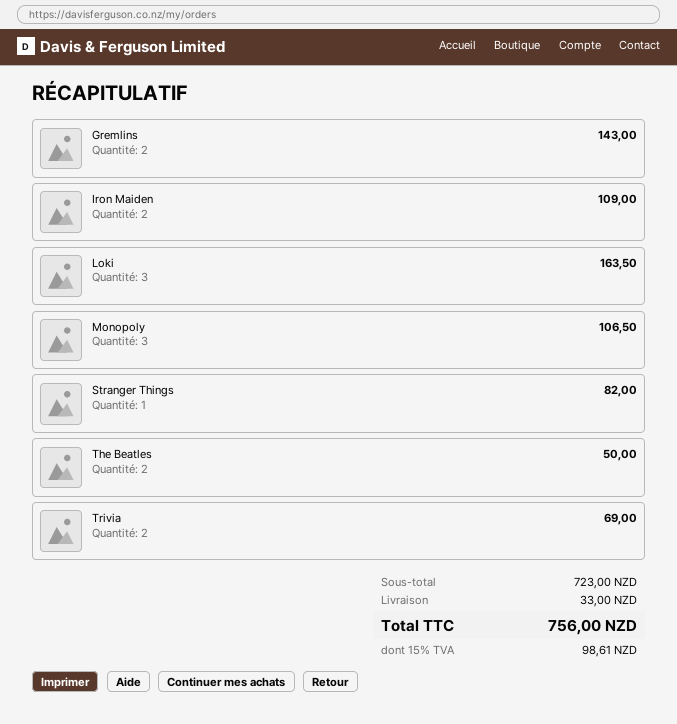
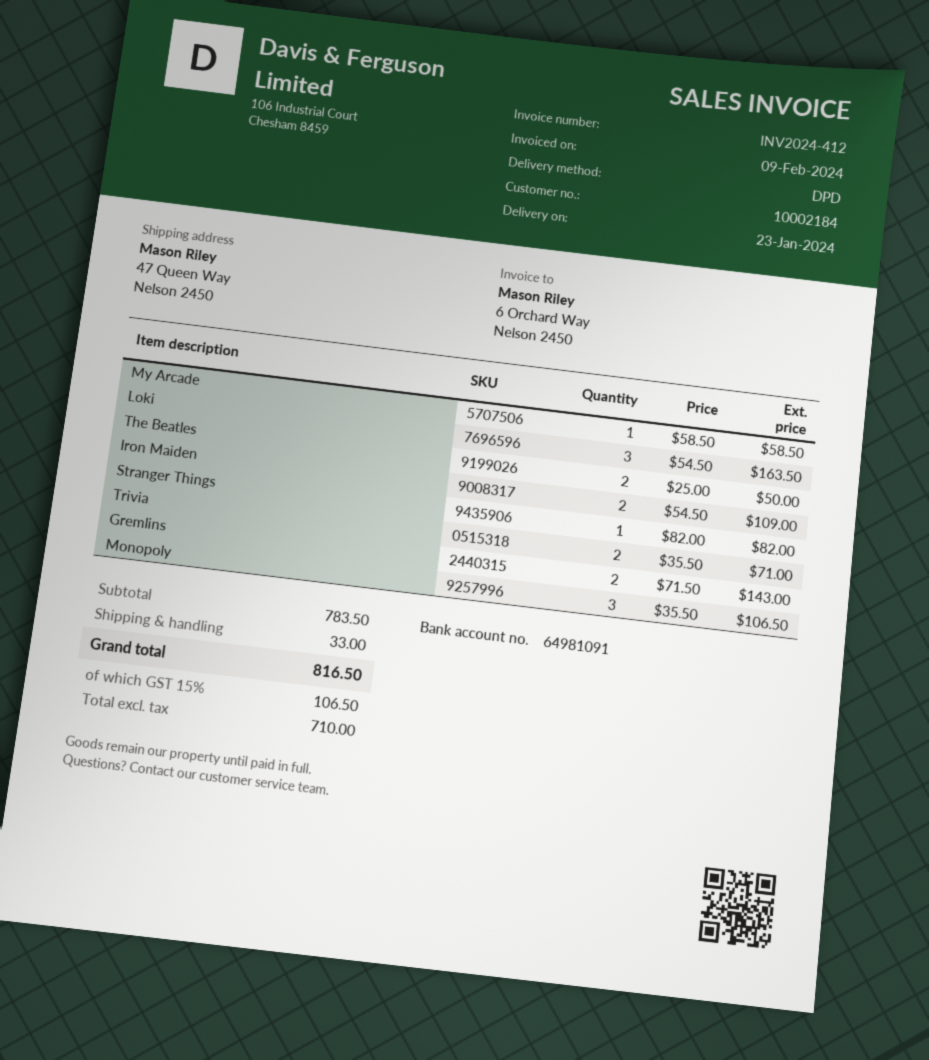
Trivia: 2 for 69.00 -> 2 for 71.00
My Arcade: none -> 1 for 58.50
subtotal: 723.00 -> 783.50
tax: 15% = 98.61 -> 15% = 106.50
total: 756.00 -> 816.50

